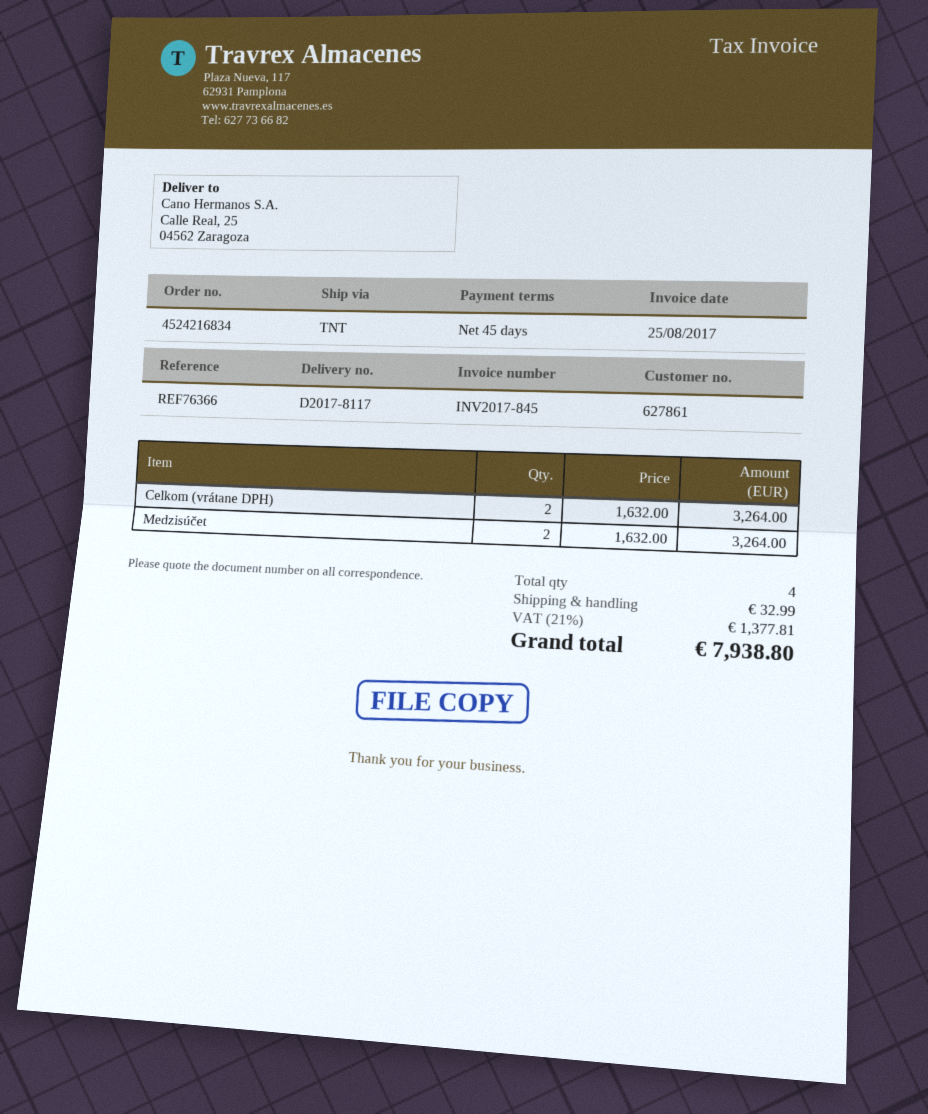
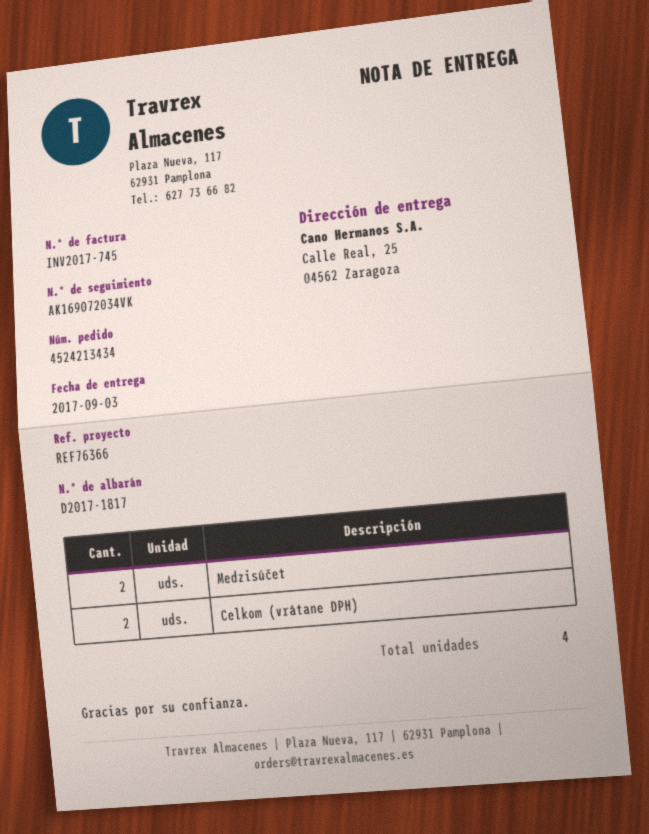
order number: 4524216834 -> 4524213434
delivery note number: D2017-8117 -> D2017-1817
invoice number: INV2017-845 -> INV2017-745

